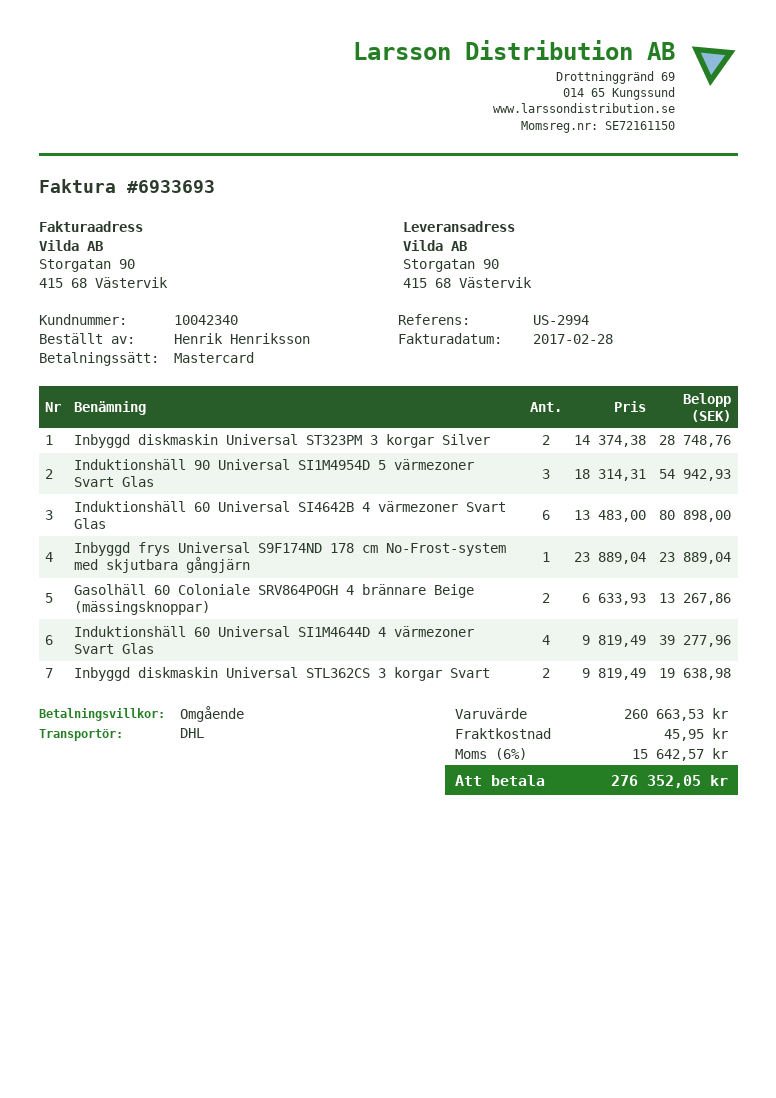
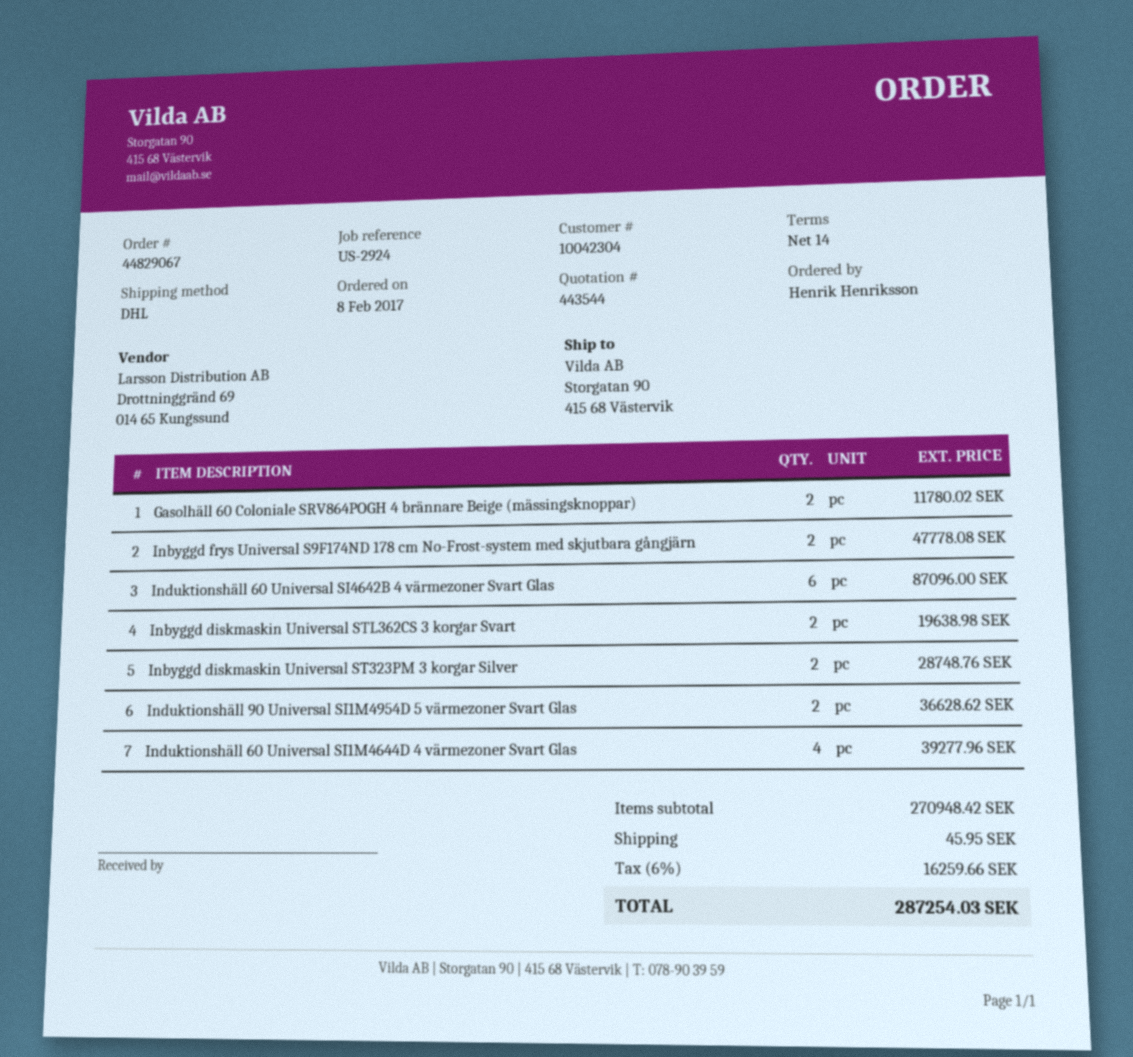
payment terms: on receipt -> 14 days
customer number: 10042340 -> 10042304
reference: US-2994 -> US-2924
Induktionshäll 90 Universal SI1M4954D 5 värmezoner Svart Glas: 3 for 54942.93 -> 2 for 36628.62
Induktionshäll 60 Universal SI4642B 4 värmezoner Svart Glas: 6 for 80898.00 -> 6 for 87096.00
Inbyggd frys Universal S9F174ND 178 cm No-Frost-system med skjutbara gångjärn: 1 for 23889.04 -> 2 for 47778.08
Gasolhäll 60 Coloniale SRV864POGH 4 brännare Beige (mässingsknoppar): 2 for 13267.86 -> 2 for 11780.02
subtotal: 260663.53 -> 270948.42
tax: 6% = 15642.57 -> 6% = 16259.66
total: 276352.05 -> 287254.03

